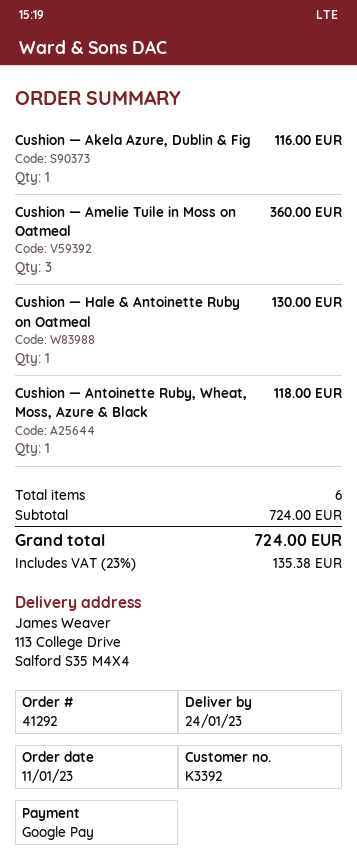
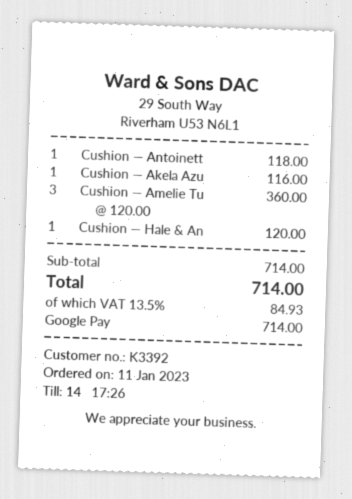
Cushion — Hale & Antoinette Ruby on Oatmeal: 1 for 130.00 -> 1 for 120.00
subtotal: 724.00 -> 714.00
tax: 23% = 135.38 -> 13.5% = 84.93
total: 724.00 -> 714.00

